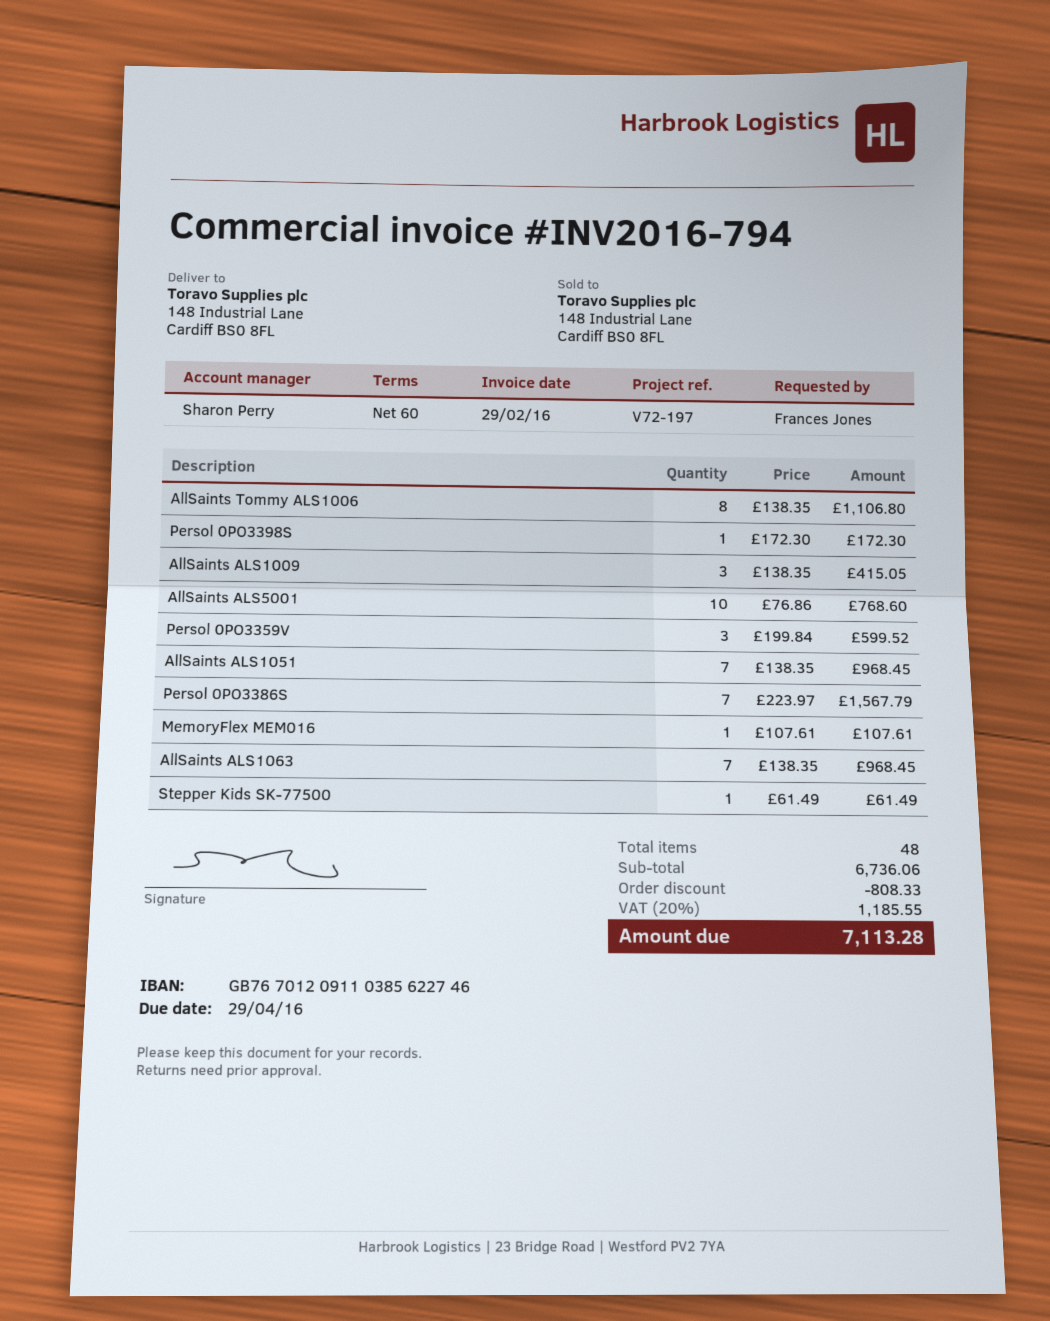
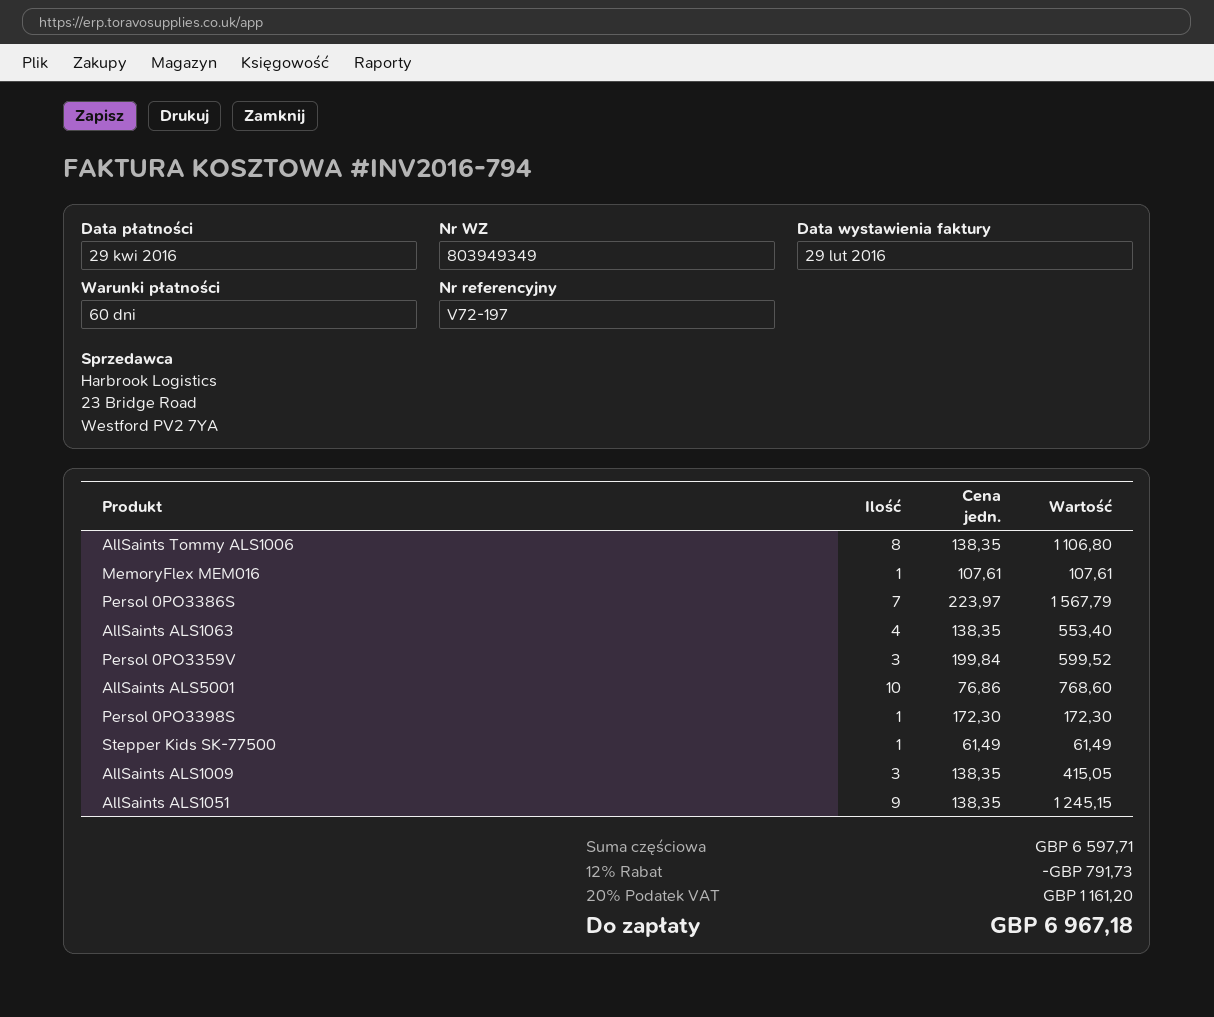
AllSaints ALS1051: 7 x 138.35 = 968.45 -> 9 x 138.35 = 1245.15
AllSaints ALS1063: 7 x 138.35 = 968.45 -> 4 x 138.35 = 553.40
subtotal: 6736.06 -> 6597.71
discount: 808.33 -> 791.73
tax: 20% = 1185.55 -> 20% = 1161.20
total: 7113.28 -> 6967.18

